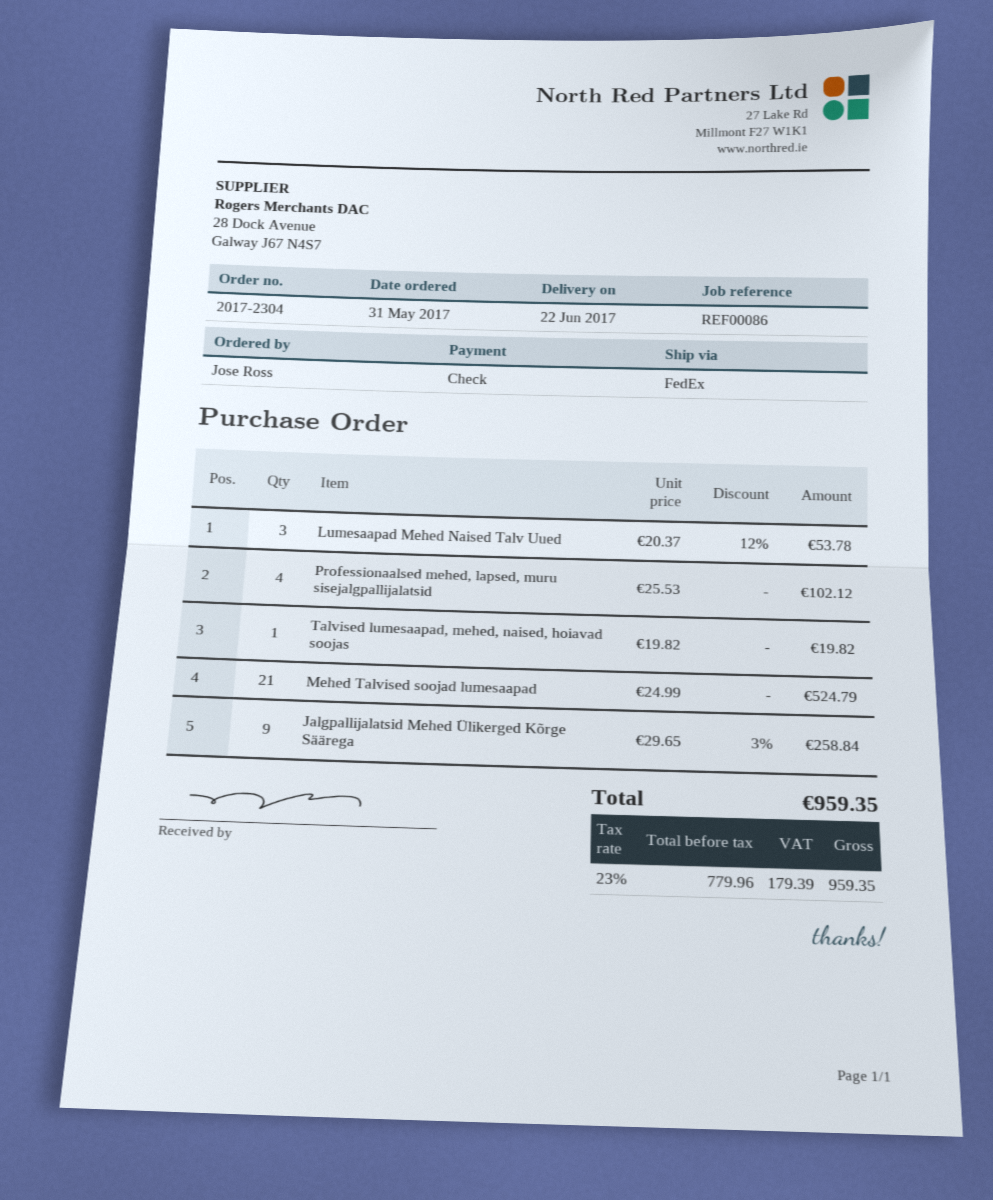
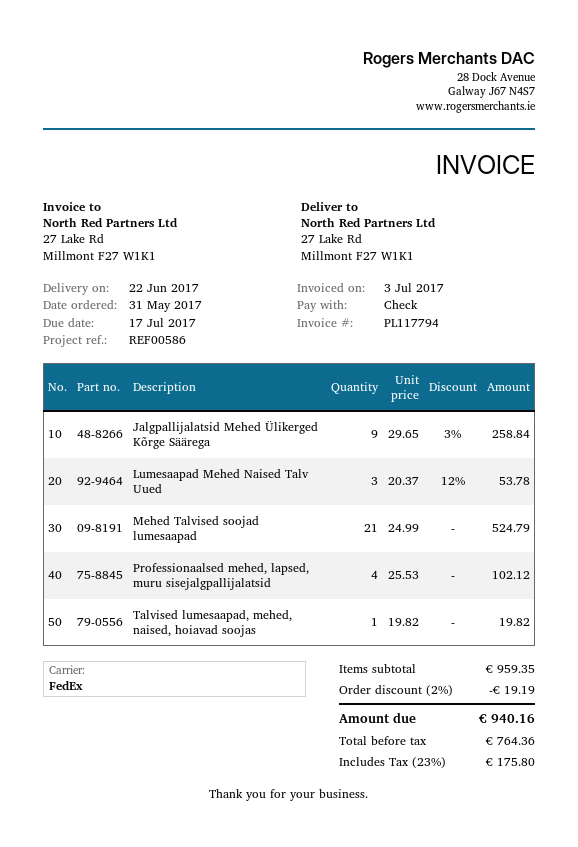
reference: REF00086 -> REF00586
discount: none -> 2% = 19.19
net: 779.96 -> 764.36
tax: 23% = 179.39 -> 23% = 175.80
total: 959.35 -> 940.16

